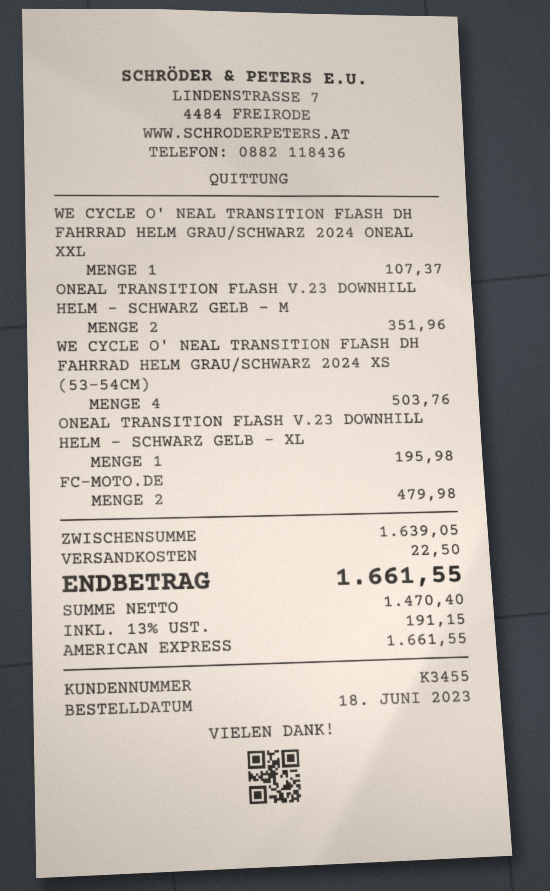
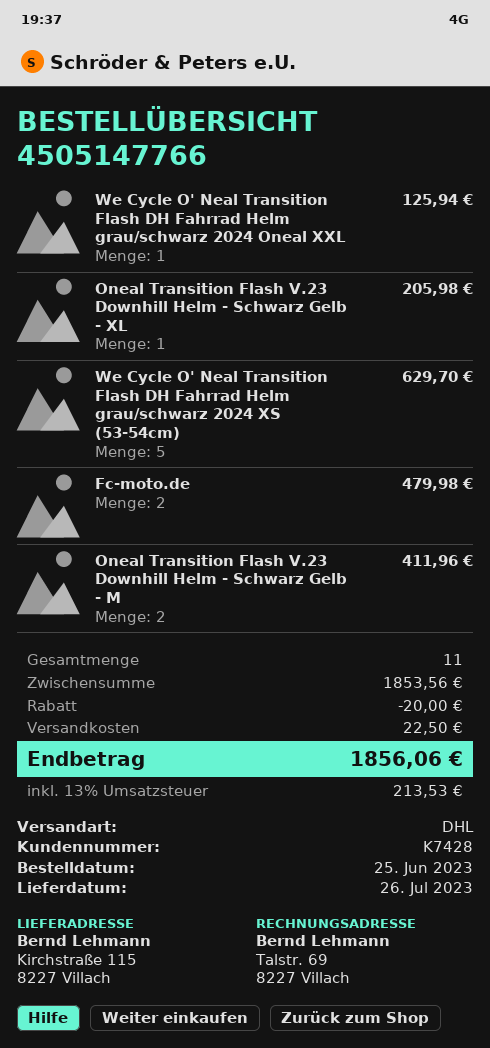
order date: 2023-06-18 -> 2023-06-25
customer number: K3455 -> K7428
WE CYCLE O' NEAL TRANSITION FLASH DH FAHRRAD HELM GRAU/SCHWARZ 2024 ONEAL XXL: 1 for 107.37 -> 1 for 125.94
ONEAL TRANSITION FLASH V.23 DOWNHILL HELM - SCHWARZ GELB - M: 2 for 351.96 -> 2 for 411.96
WE CYCLE O' NEAL TRANSITION FLASH DH FAHRRAD HELM GRAU/SCHWARZ 2024 XS (53-54CM): 4 for 503.76 -> 5 for 629.70
ONEAL TRANSITION FLASH V.23 DOWNHILL HELM - SCHWARZ GELB - XL: 1 for 195.98 -> 1 for 205.98
subtotal: 1639.05 -> 1853.56
discount: none -> 20.00
tax: 13% = 191.15 -> 13% = 213.53
total: 1661.55 -> 1856.06

